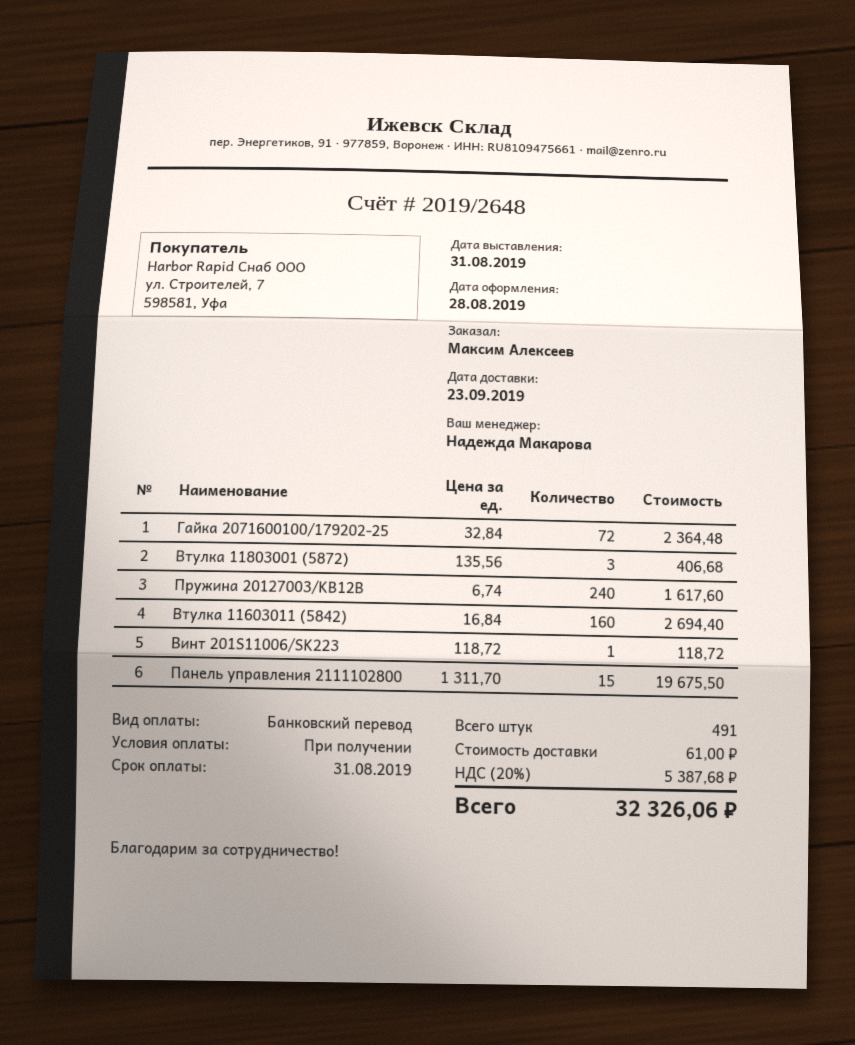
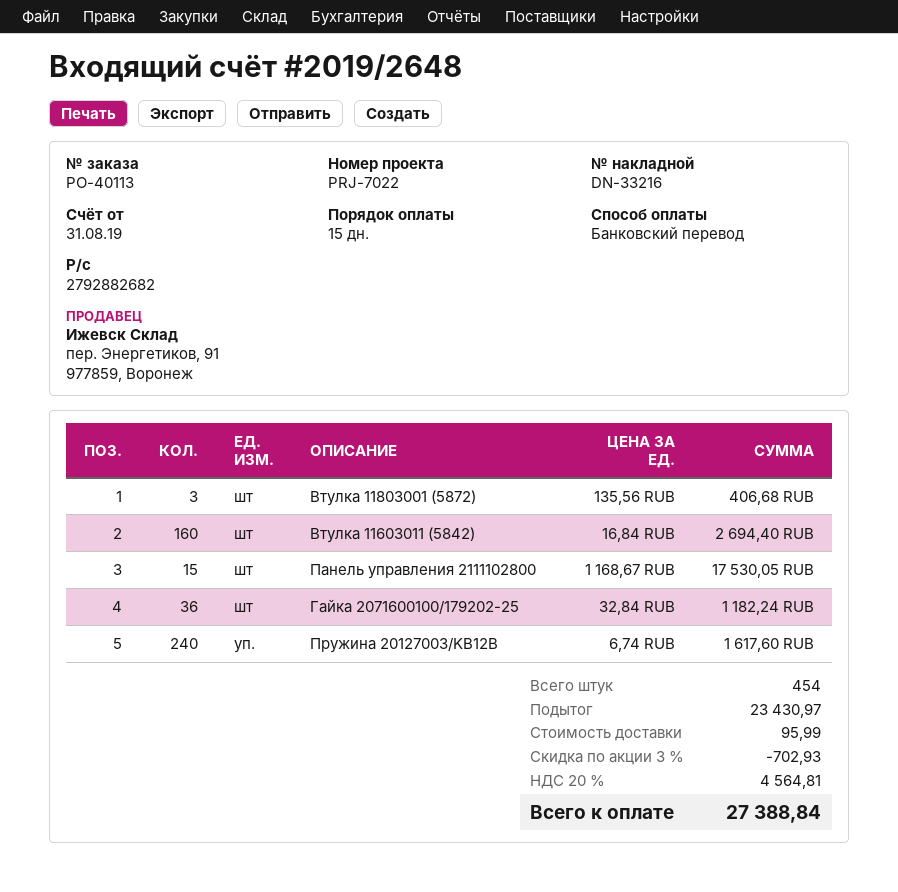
payment terms: on receipt -> 15 days
Гайка 2071600100/179202-25: 72 x 32.84 = 2364.48 -> 36 x 32.84 = 1182.24
Винт 201S11006/SK223: 1 x 118.72 = 118.72 -> none
Панель управления 2111102800: 15 x 1311.70 = 19675.50 -> 15 x 1168.67 = 17530.05
total quantity: 491 -> 454
discount: none -> 3% = 702.93
shipping: 61.00 -> 95.99
tax: 20% = 5387.68 -> 20% = 4564.81
total: 32326.06 -> 27388.84

